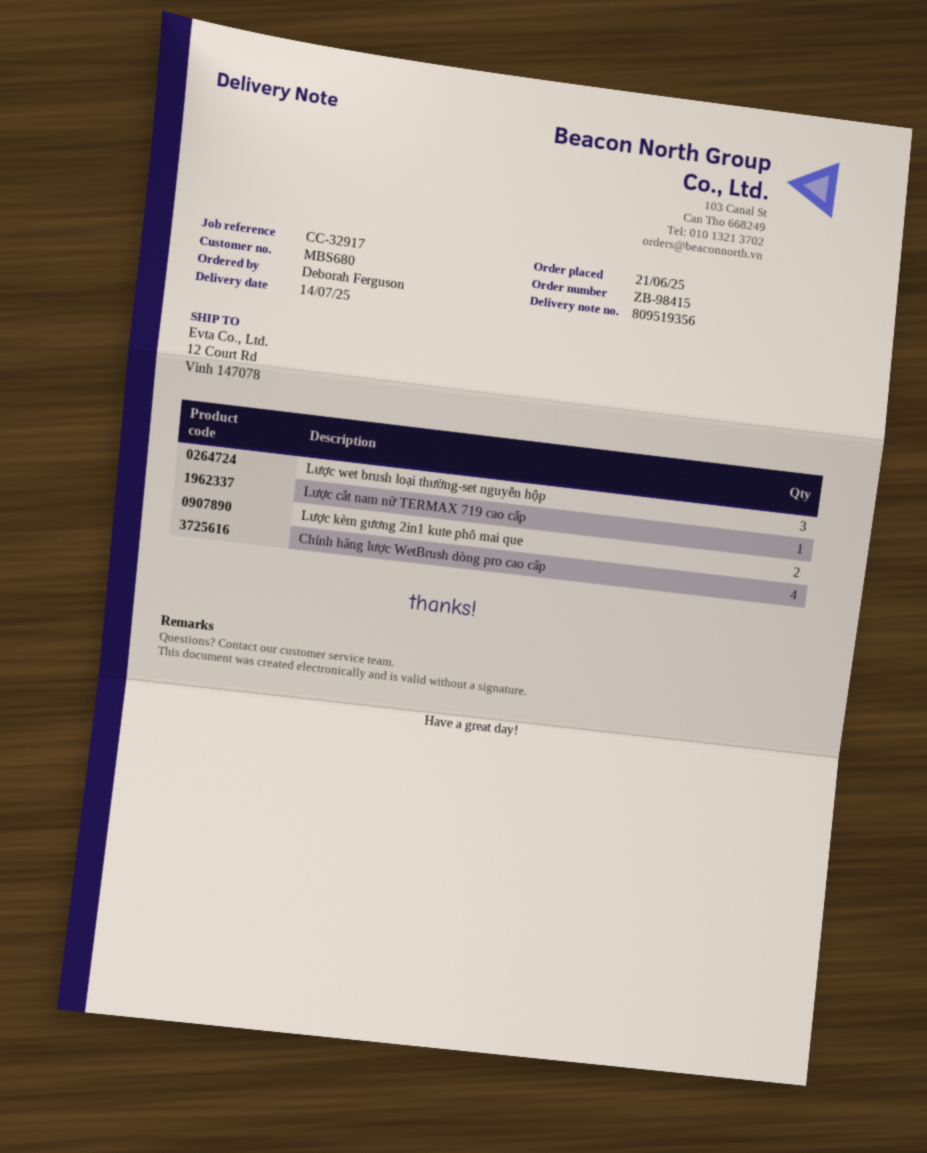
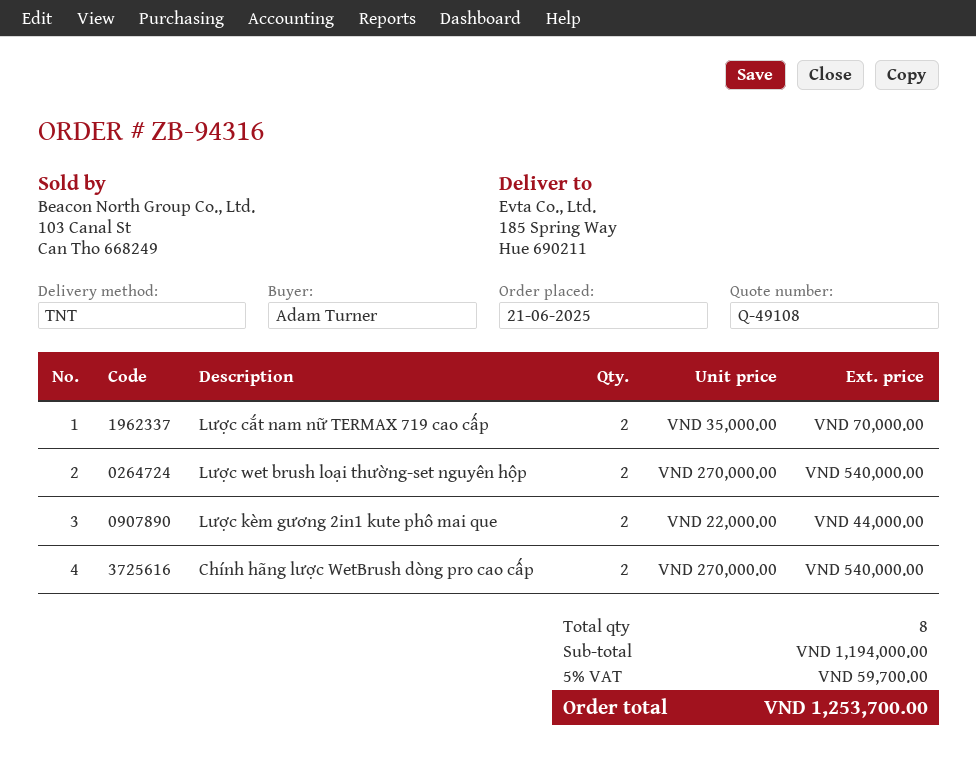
order number: ZB-98415 -> ZB-94316
ordered by: Deborah Ferguson -> Adam Turner
ship to: 12 Court Rd, Vinh 147078 -> 185 Spring Way, Hue 690211
Lược wet brush loại thường-set nguyên hộp: 3 -> 2
Lược cắt nam nữ TERMAX 719 cao cấp: 1 -> 2
Chính hãng lược WetBrush dòng pro cao cấp: 4 -> 2

